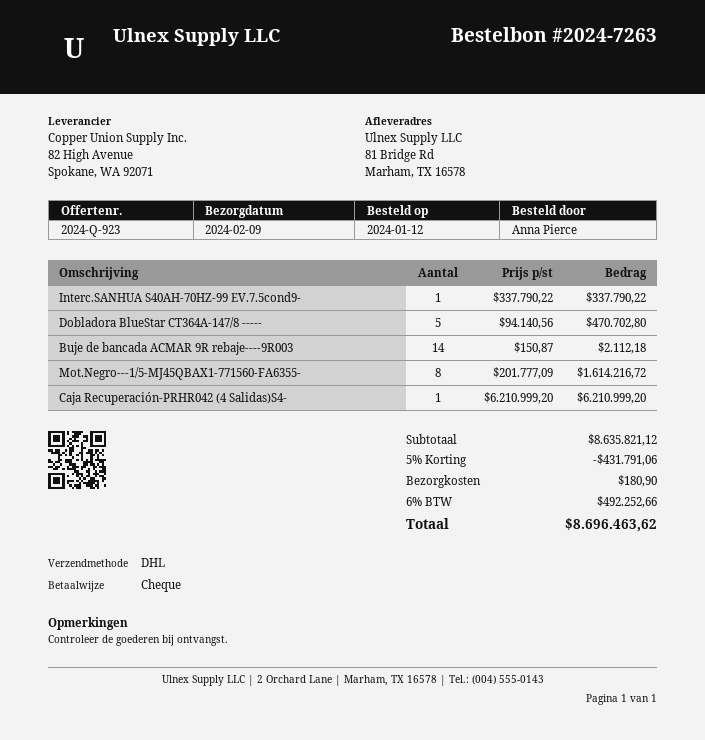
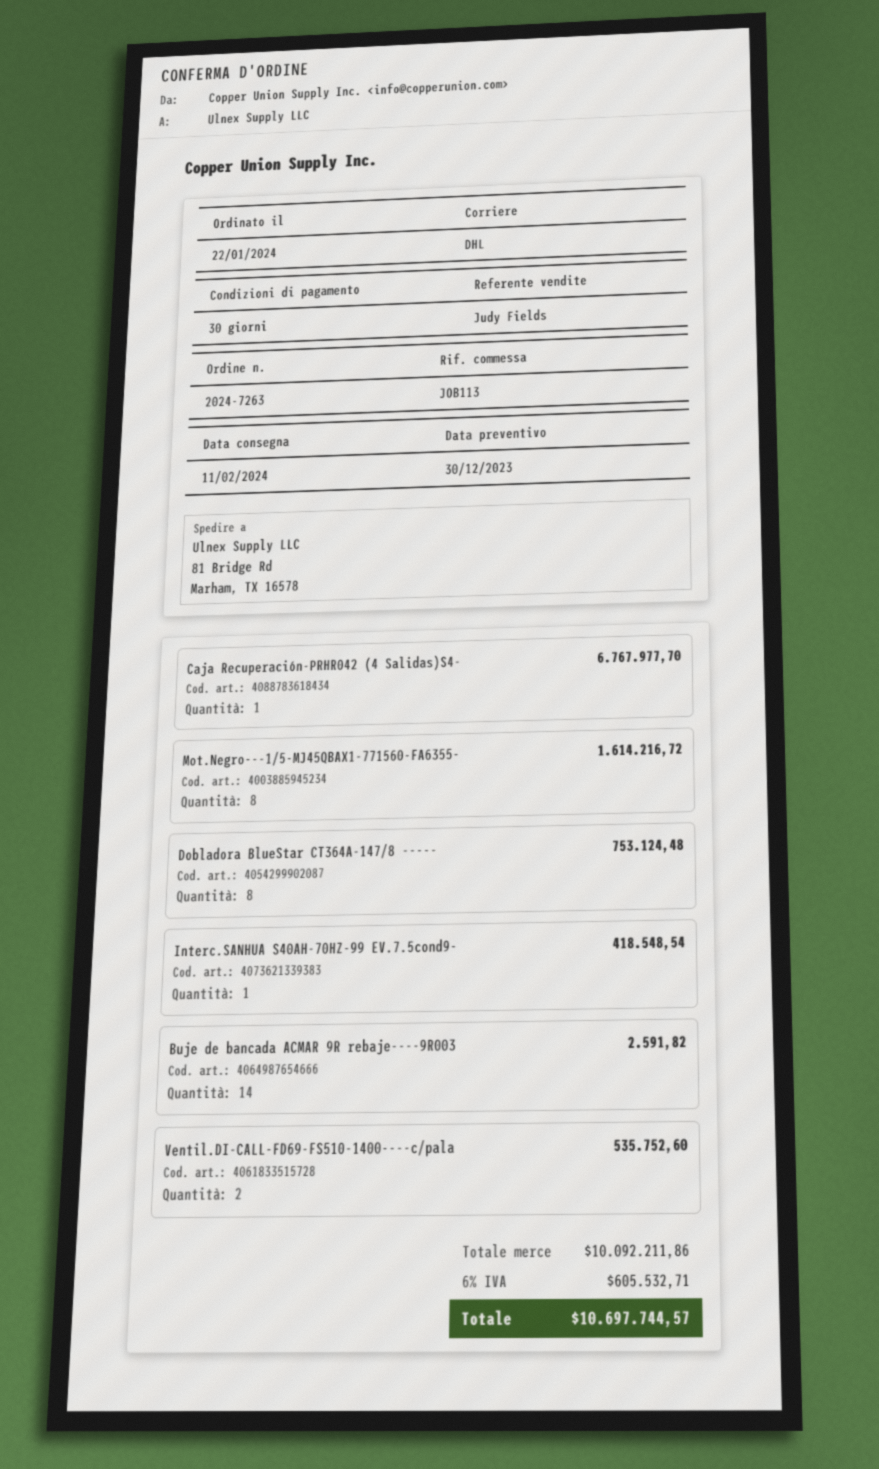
order date: 2024-01-12 -> 2024-01-22
delivery date: 2024-02-09 -> 2024-02-11
Interc.SANHUA S40AH-70HZ-99 EV.7.5cond9-: 1 for 337790.22 -> 1 for 418548.54
Dobladora BlueStar CT364A-147/8 -----: 5 for 470702.80 -> 8 for 753124.48
Buje de bancada ACMAR 9R rebaje----9R003: 14 for 2112.18 -> 14 for 2591.82
Caja Recuperación-PRHR042 (4 Salidas)S4-: 1 for 6210999.20 -> 1 for 6767977.70
Ventil.DI-CALL-FD69-FS510-1400----c/pala: none -> 2 for 535752.60
subtotal: 8635821.12 -> 10092211.86
discount: 5% = 431791.06 -> none
shipping: 180.90 -> none
tax: 6% = 492252.66 -> 6% = 605532.71
total: 8696463.62 -> 10697744.57

